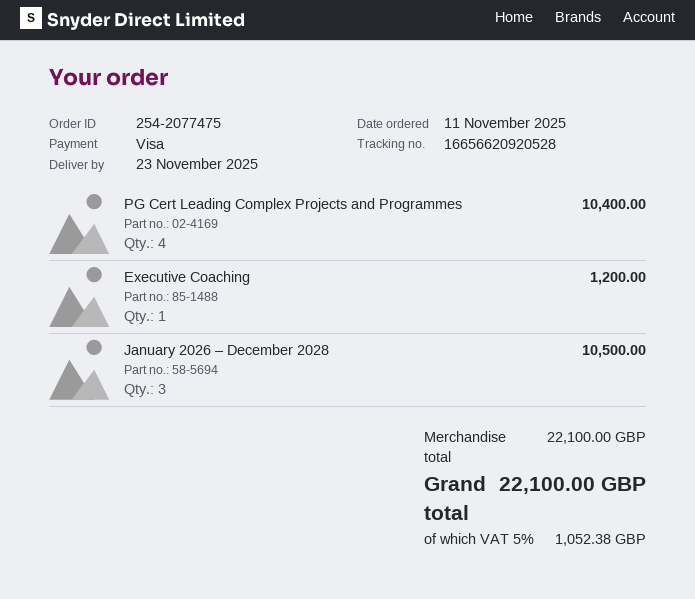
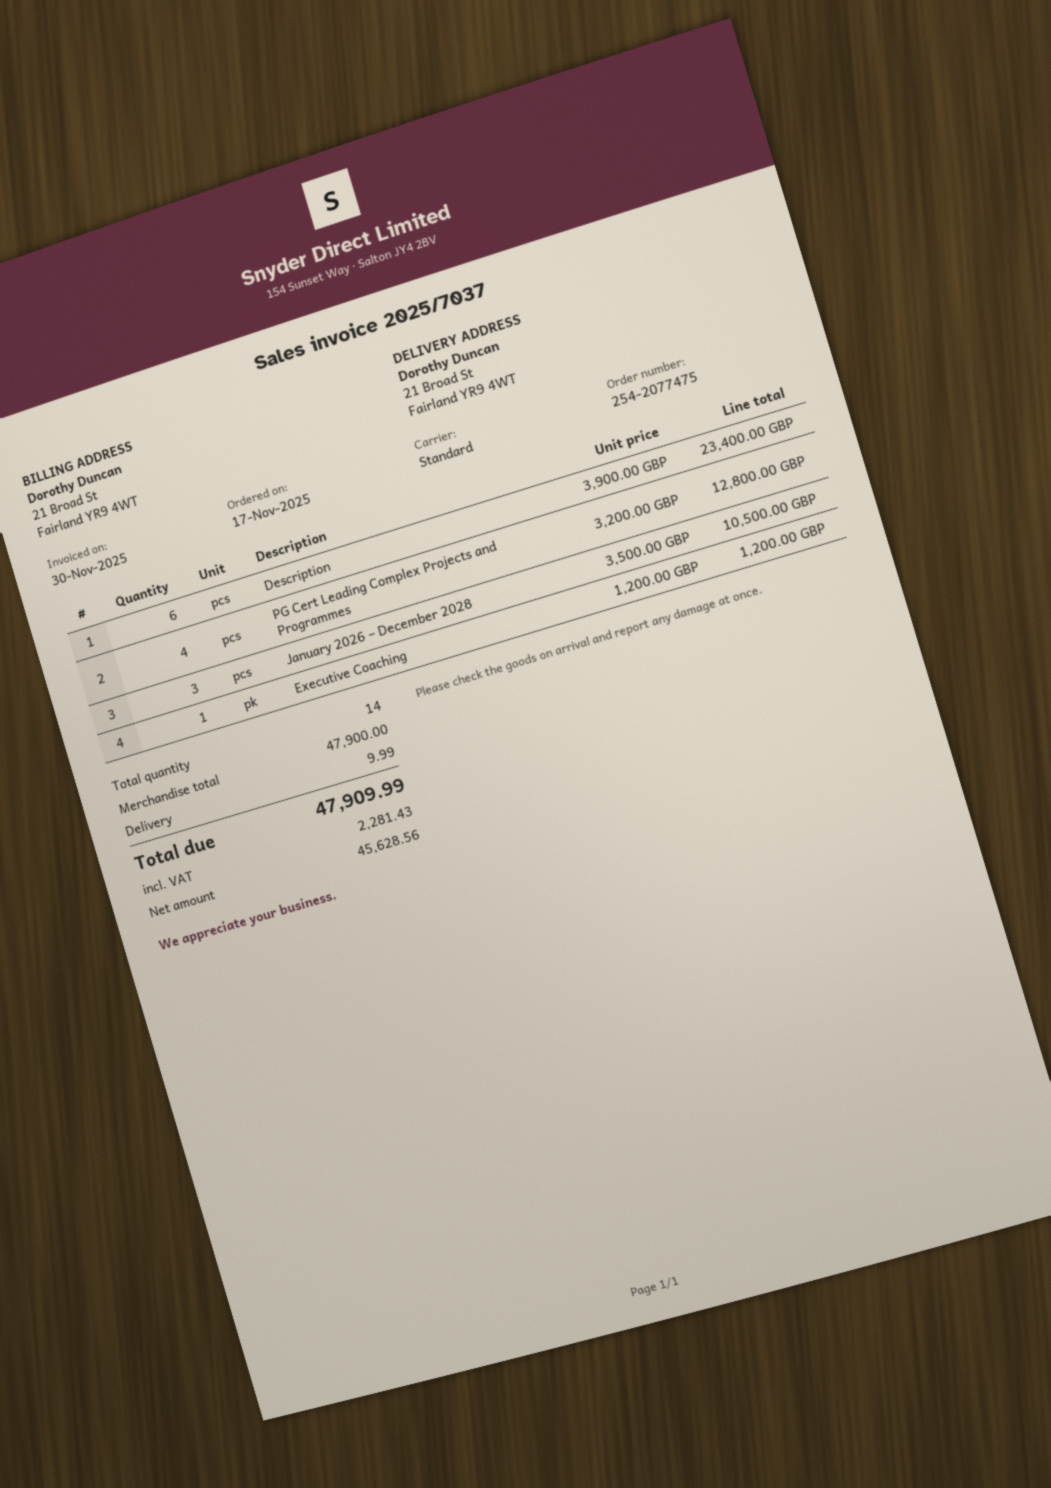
order date: 2025-11-11 -> 2025-11-17
PG Cert Leading Complex Projects and Programmes: 4 for 10400.00 -> 4 for 12800.00
Description: none -> 6 for 23400.00
subtotal: 22100.00 -> 47900.00
shipping: none -> 9.99
tax: 1052.38 -> 2281.43
total: 22100.00 -> 47909.99

